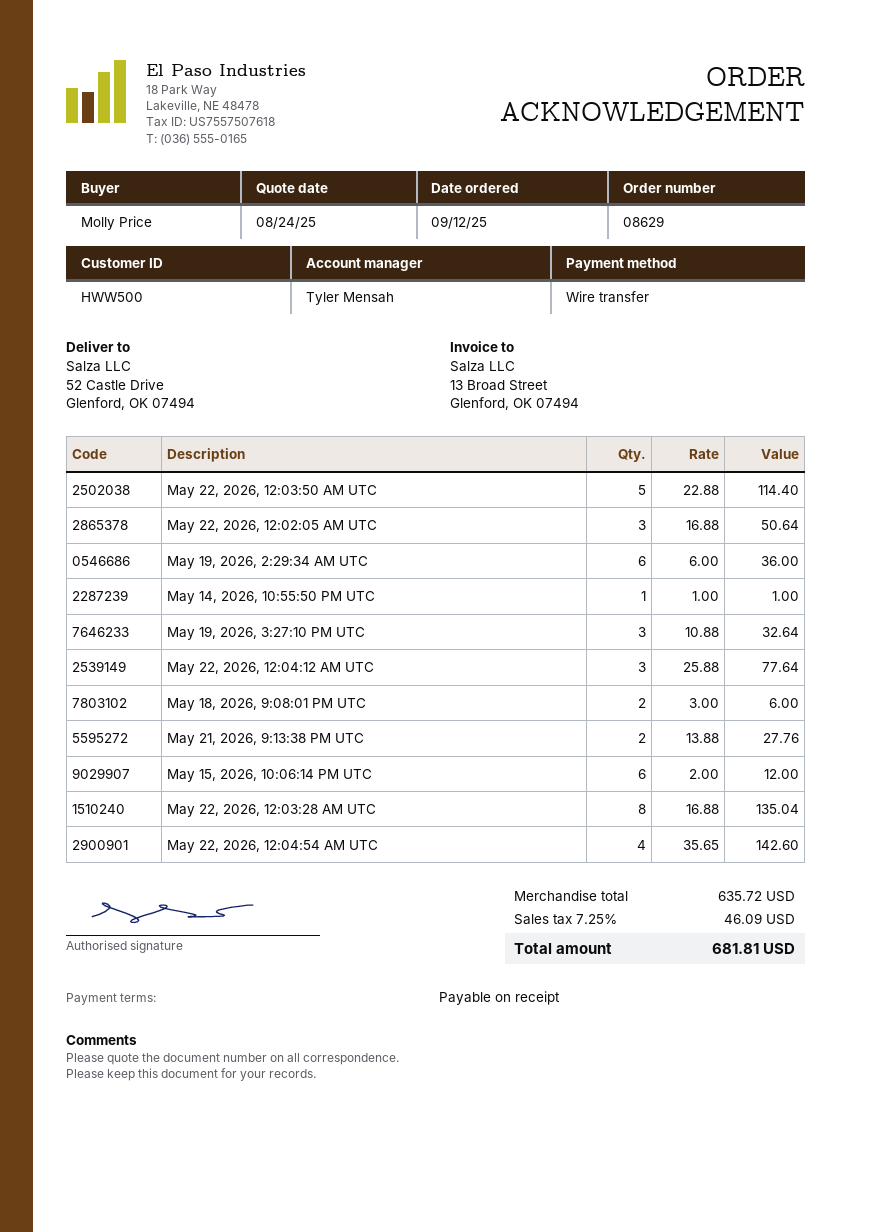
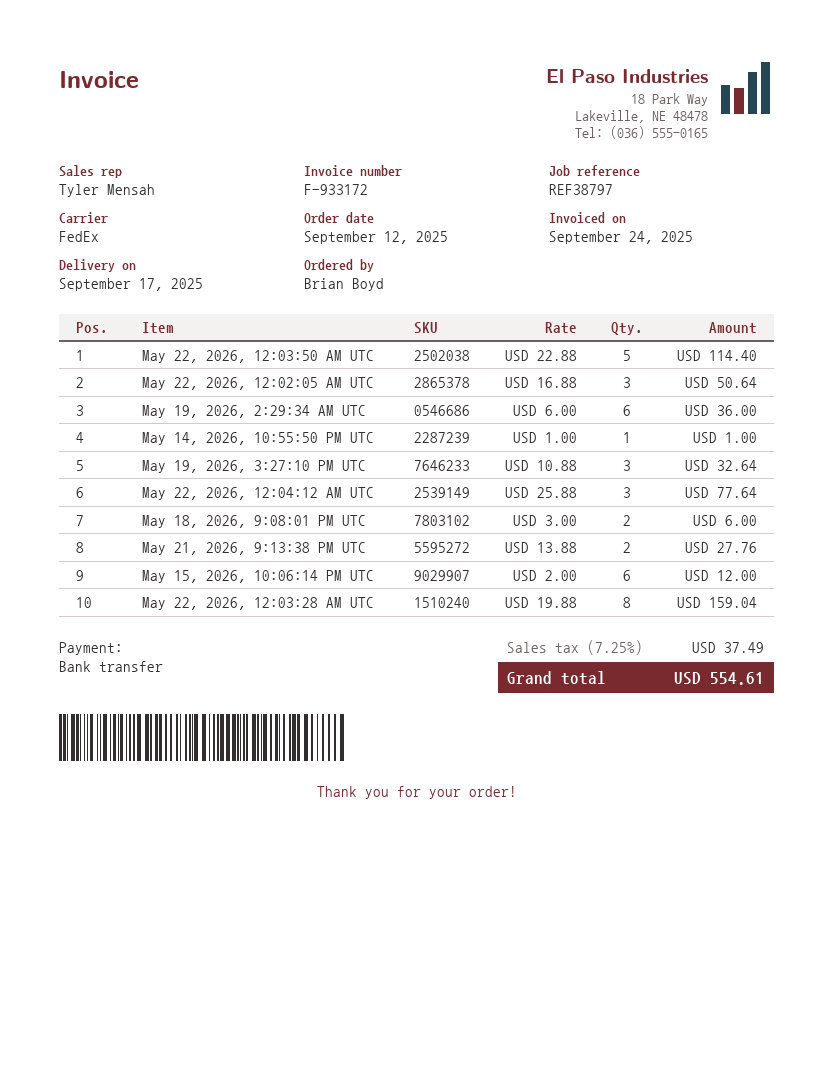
ordered by: Molly Price -> Brian Boyd
May 22, 2026, 12:03:28 AM UTC: 8 x 16.88 = 135.04 -> 8 x 19.88 = 159.04
May 22, 2026, 12:04:54 AM UTC: 4 x 35.65 = 142.60 -> none
tax: 7.25% = 46.09 -> 7.25% = 37.49
total: 681.81 -> 554.61

